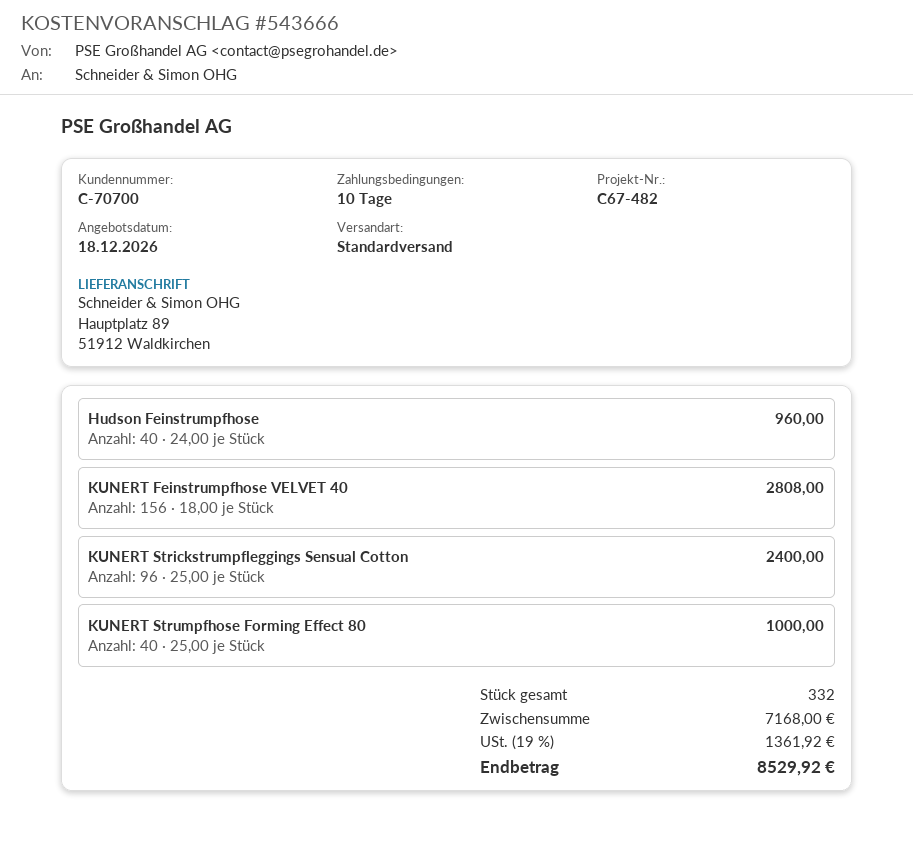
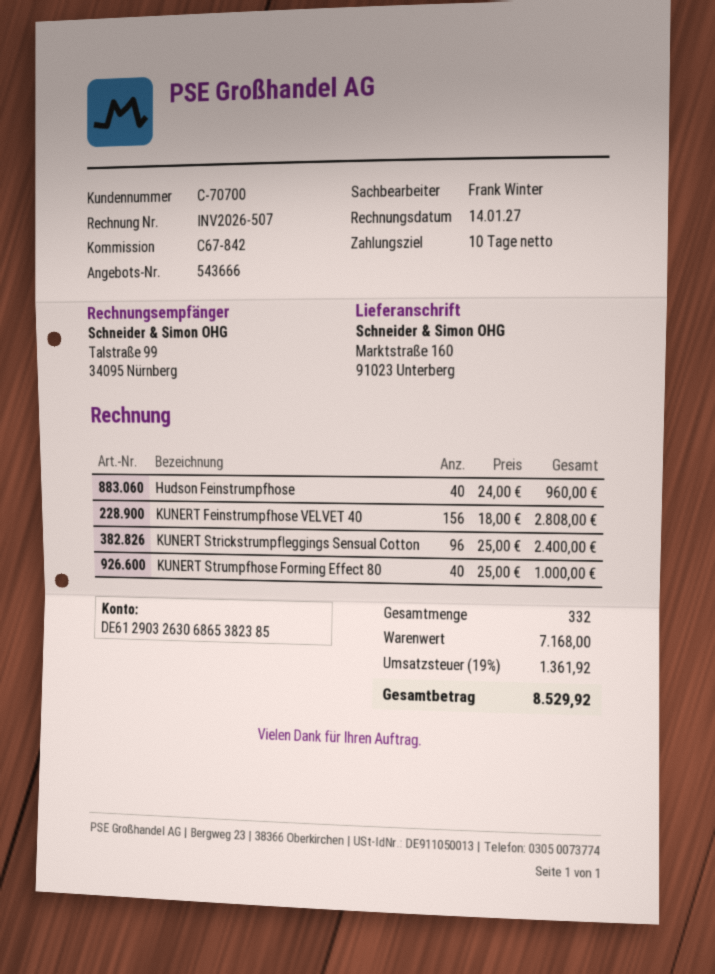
reference: C67-482 -> C67-842
ship to: Hauptplatz 89, 51912 Waldkirchen -> Marktstraße 160, 91023 Unterberg

